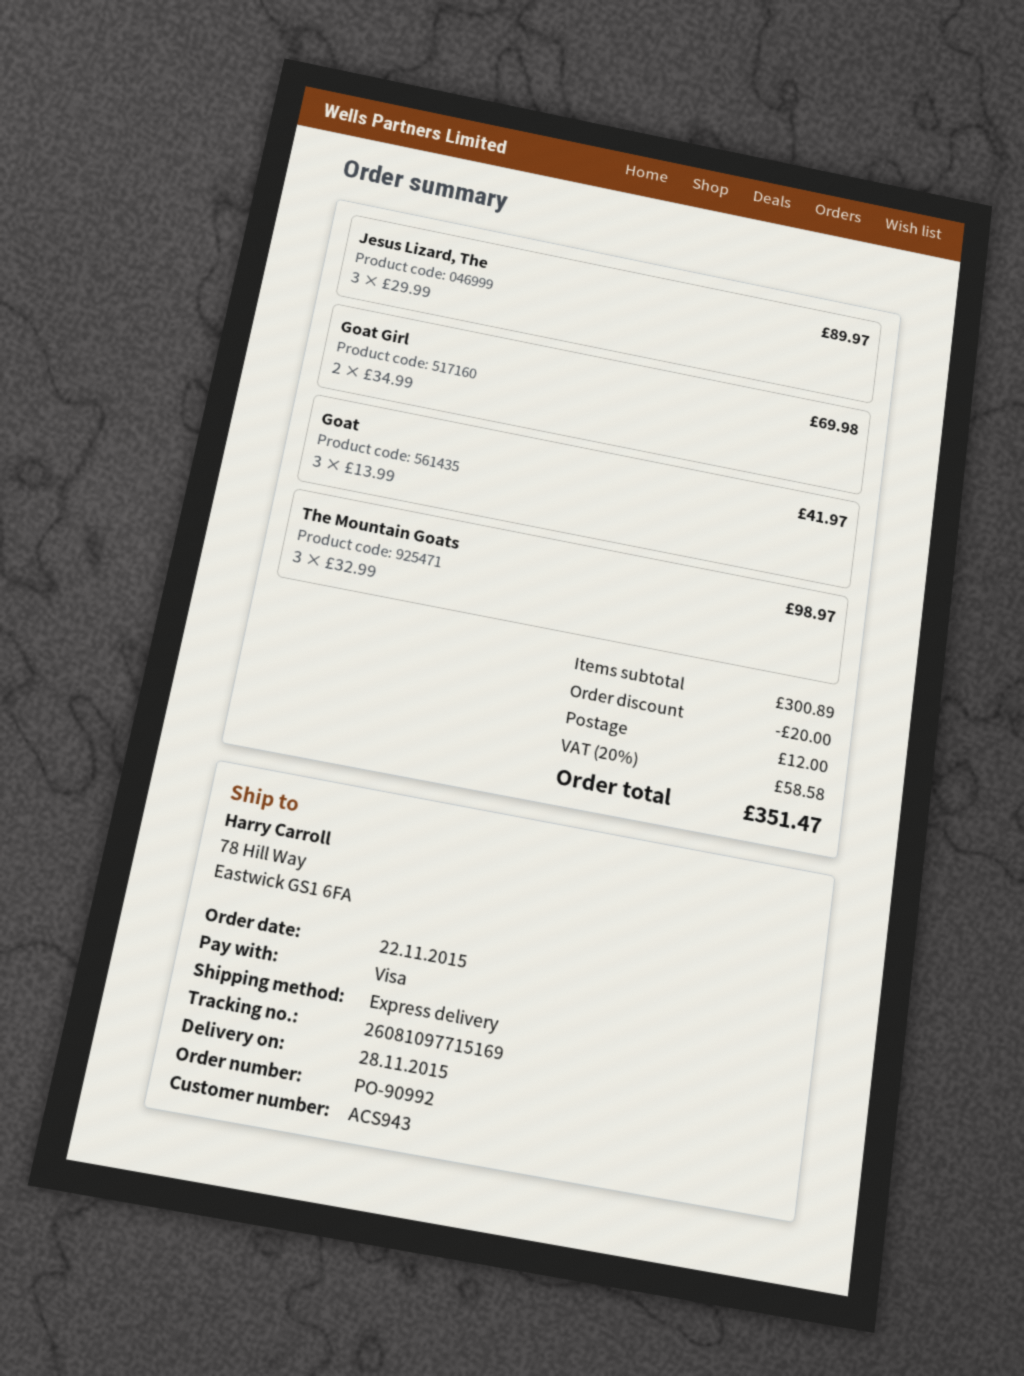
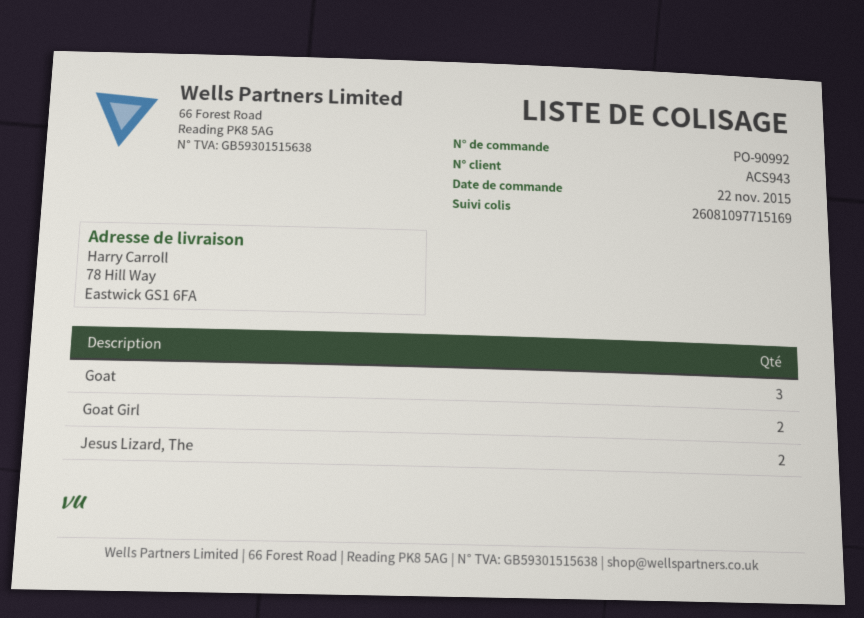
Jesus Lizard, The: 3 -> 2
The Mountain Goats: 3 -> none

